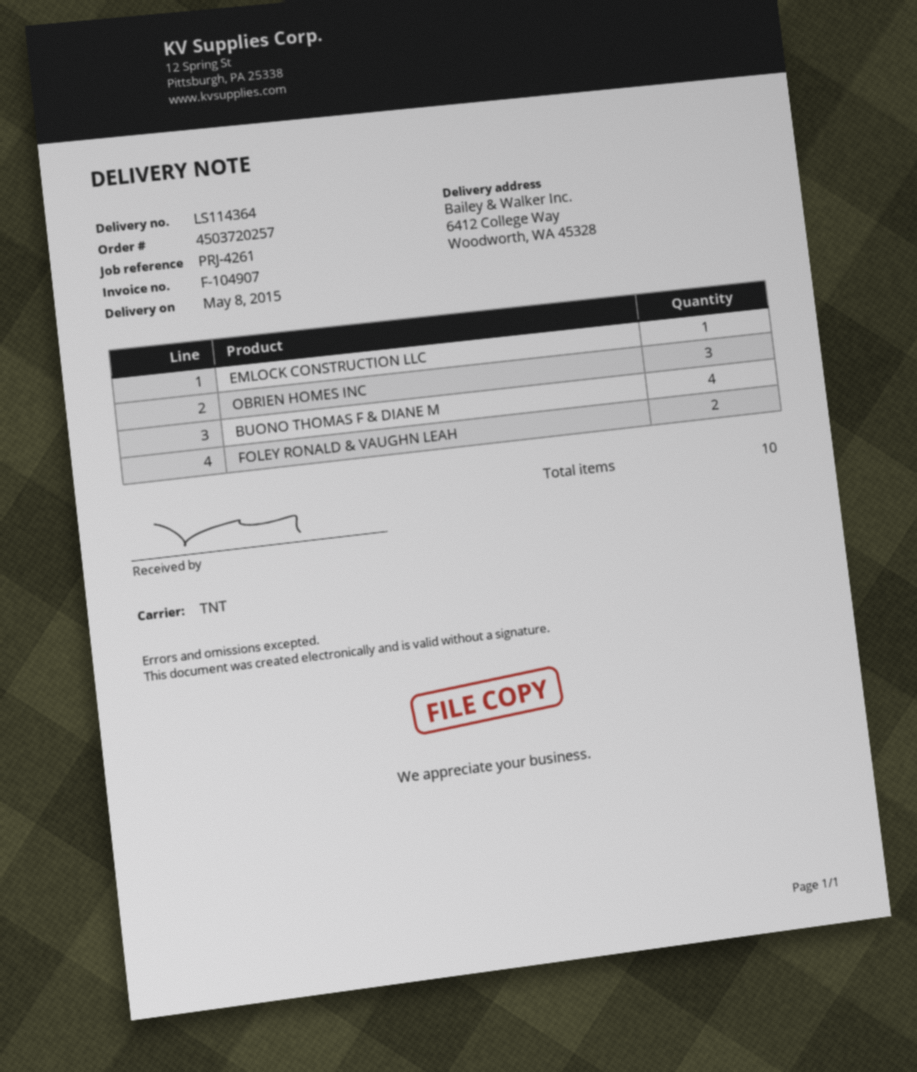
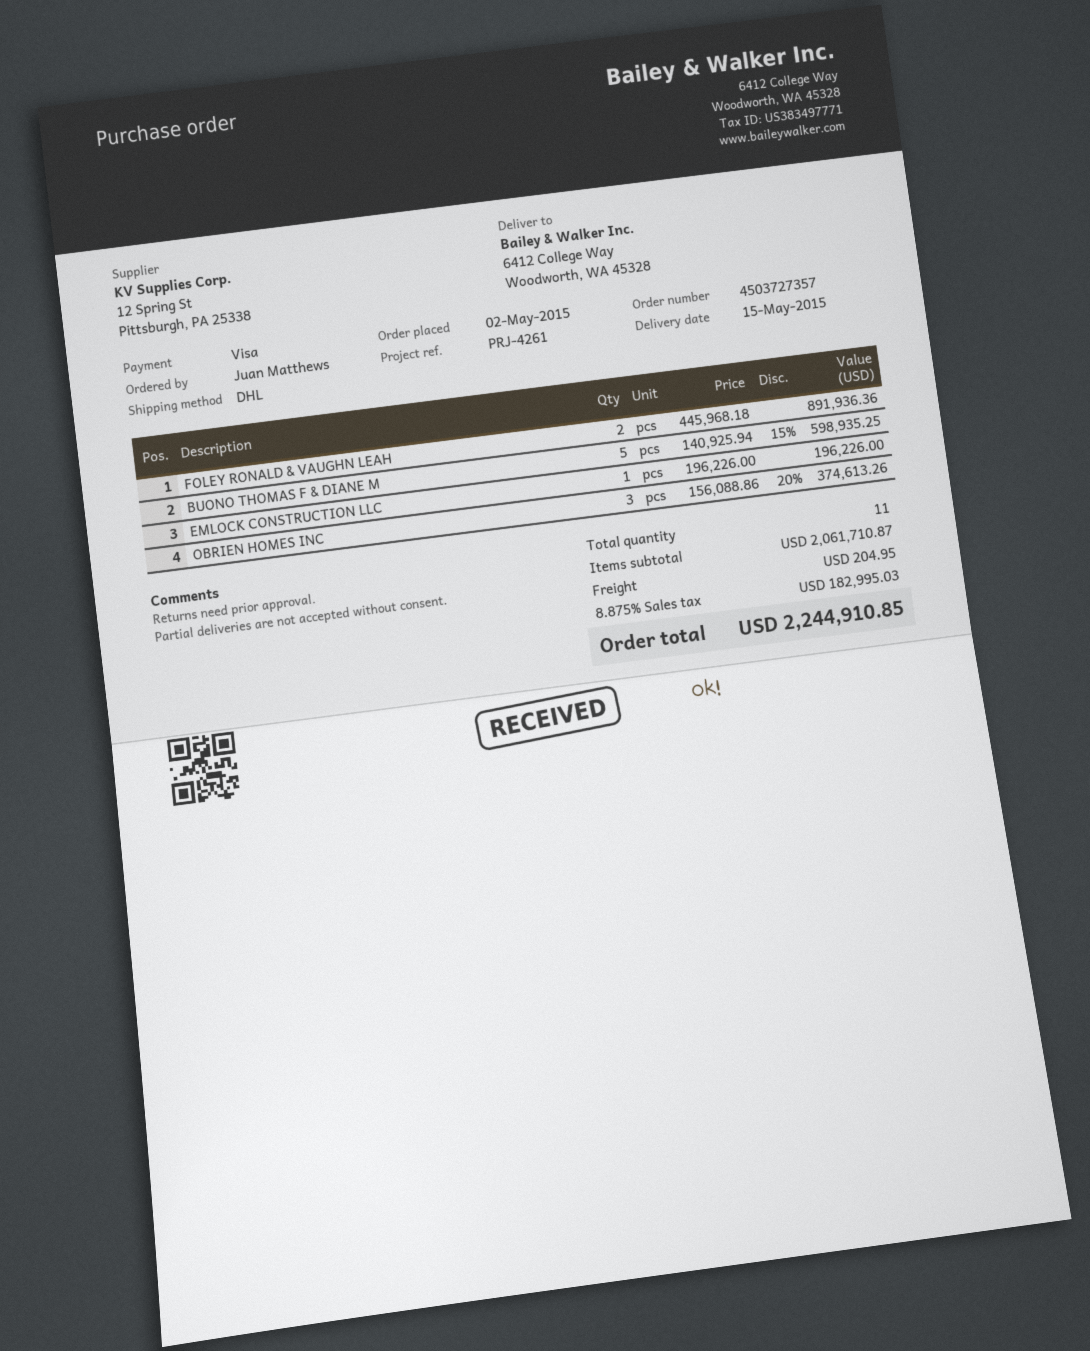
order number: 4503720257 -> 4503727357
delivery date: 2015-05-08 -> 2015-05-15
shipping method: TNT -> DHL
BUONO THOMAS F & DIANE M: 4 -> 5
total quantity: 10 -> 11

